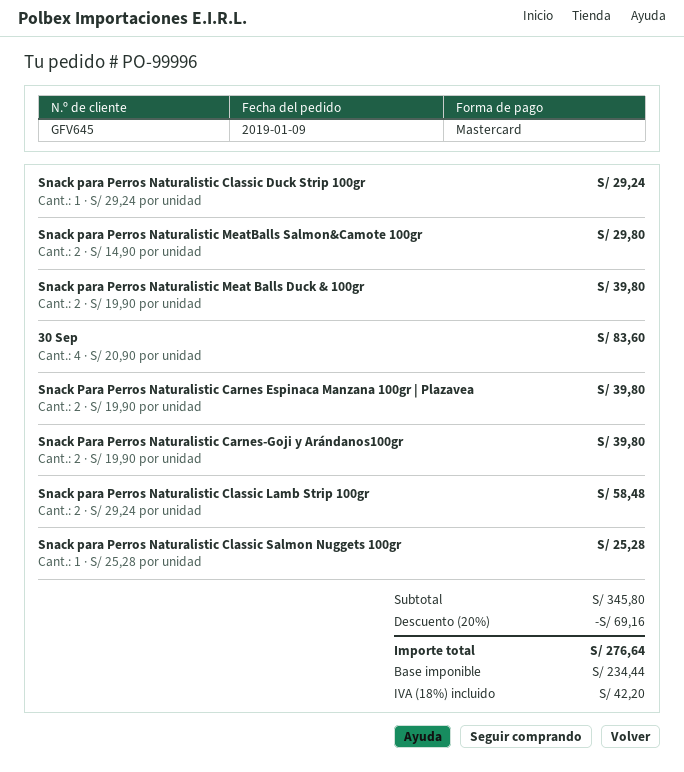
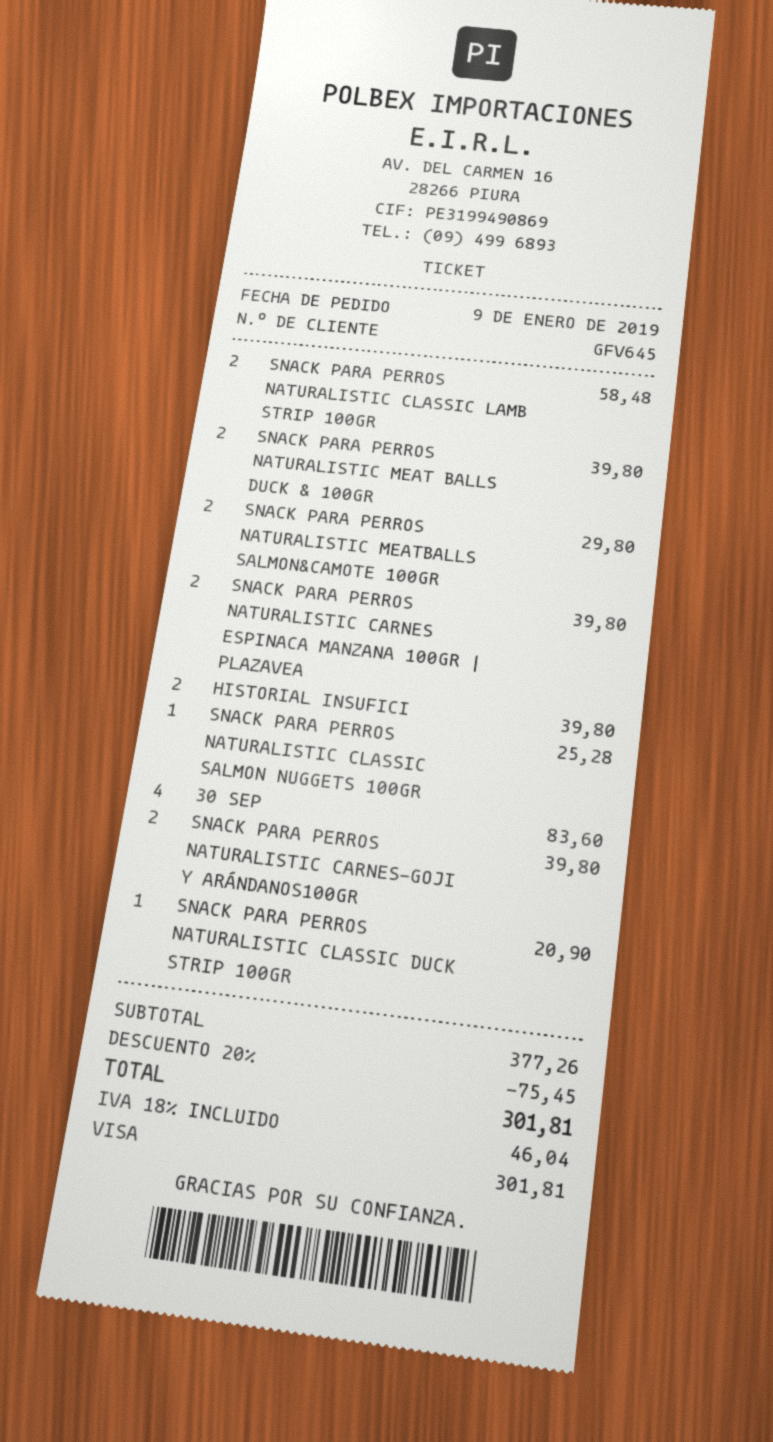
payment method: Mastercard -> Visa
Snack para Perros Naturalistic Classic Duck Strip 100gr: 1 for 29.24 -> 1 for 20.90
HISTORIAL INSUFICI: none -> 2 for 39.80
subtotal: 345.80 -> 377.26
discount: 20% = 69.16 -> 20% = 75.45
tax: 18% = 42.20 -> 18% = 46.04
total: 276.64 -> 301.81

